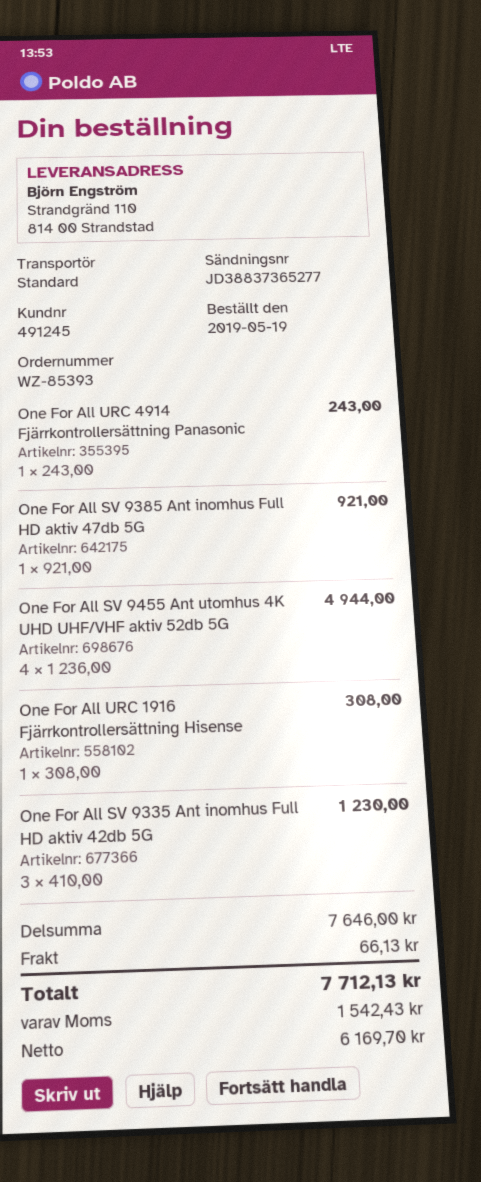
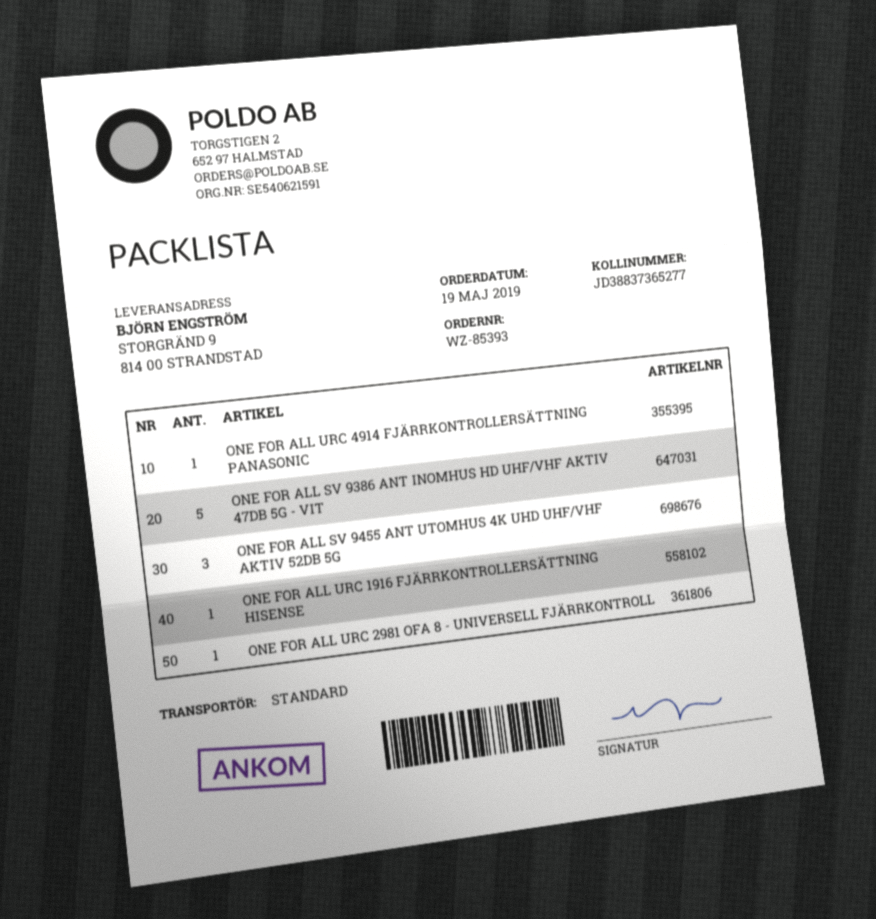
ship to: Strandgränd 110, 814 00 Strandstad -> STORGRÄND 9, 814 00 STRANDSTAD
One For All SV 9385 Ant inomhus Full HD aktiv 47db 5G: 1 -> none
One For All SV 9455 Ant utomhus 4K UHD UHF/VHF aktiv 52db 5G: 4 -> 3
One For All SV 9335 Ant inomhus Full HD aktiv 42db 5G: 3 -> none
ONE FOR ALL SV 9386 ANT INOMHUS HD UHF/VHF AKTIV 47DB 5G - VIT: none -> 5
ONE FOR ALL URC 2981 OFA 8 - UNIVERSELL FJÄRRKONTROLL: none -> 1

